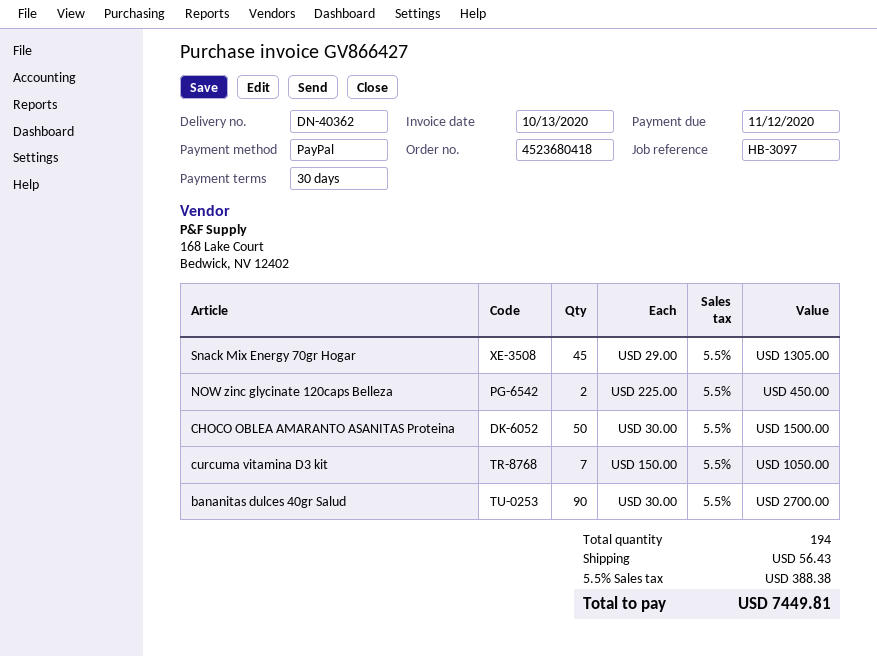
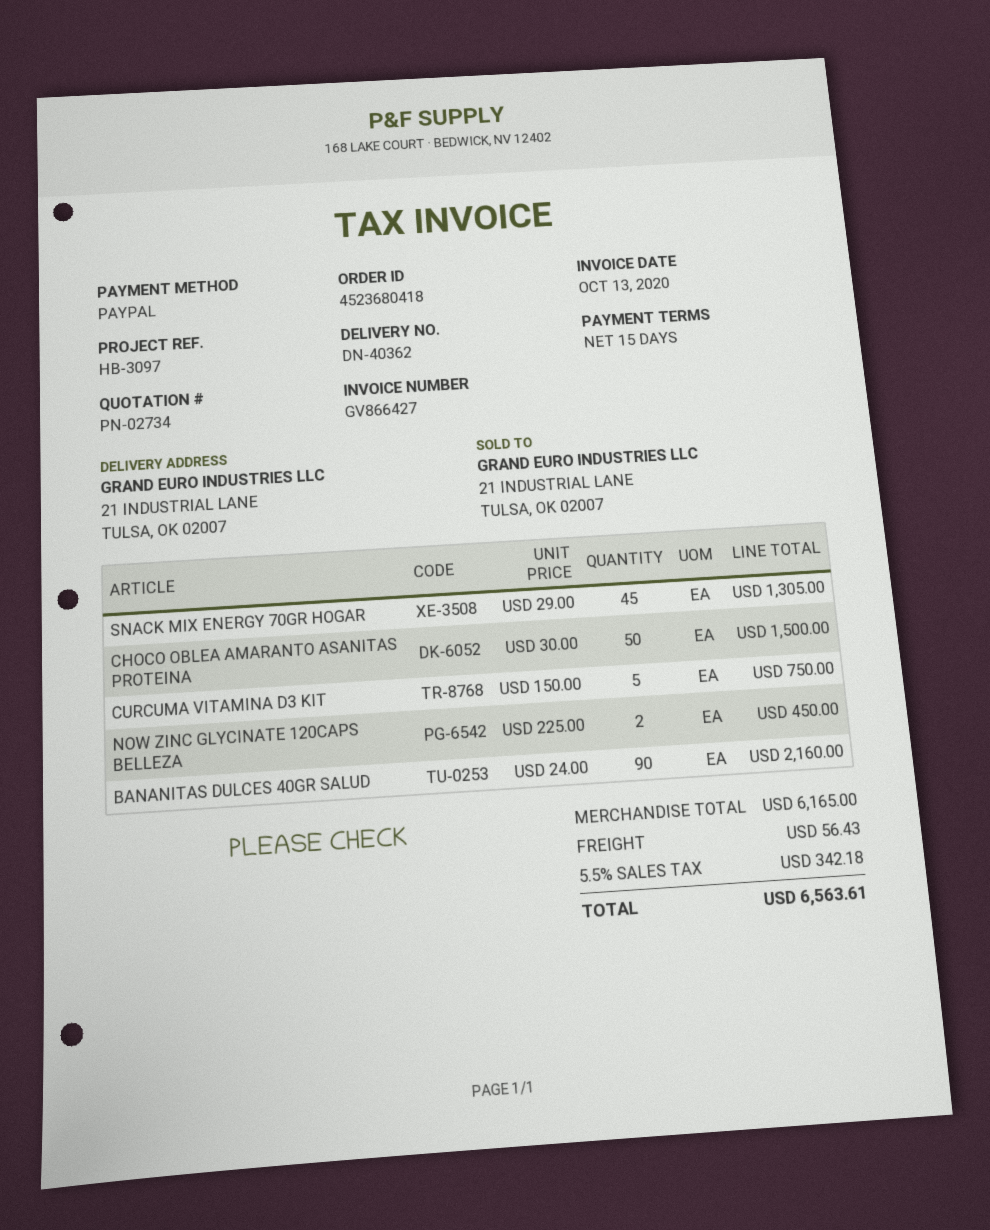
payment terms: 30 days -> 15 days
curcuma vitamina D3 kit: 7 x 150.00 = 1050.00 -> 5 x 150.00 = 750.00
bananitas dulces 40gr Salud: 90 x 30.00 = 2700.00 -> 90 x 24.00 = 2160.00
tax: 5.5% = 388.38 -> 5.5% = 342.18
total: 7449.81 -> 6563.61

